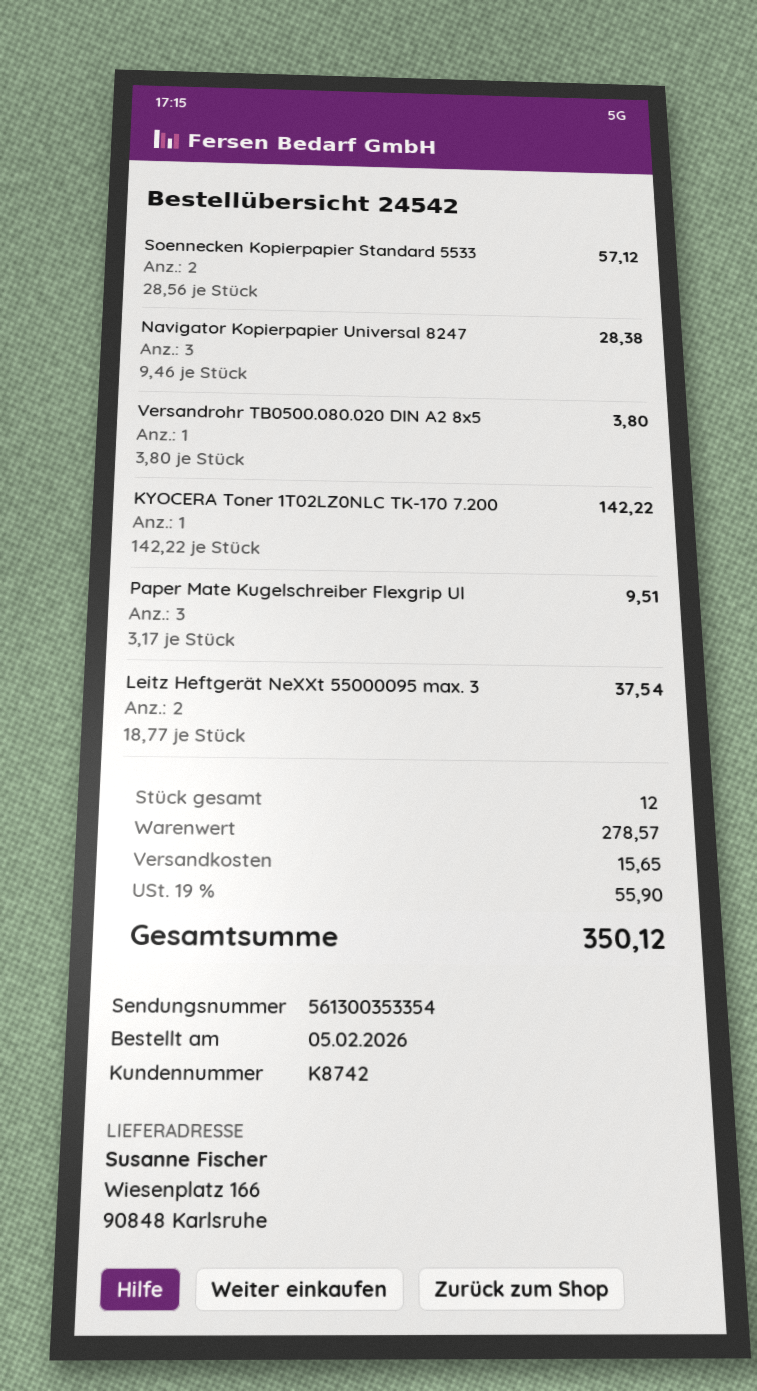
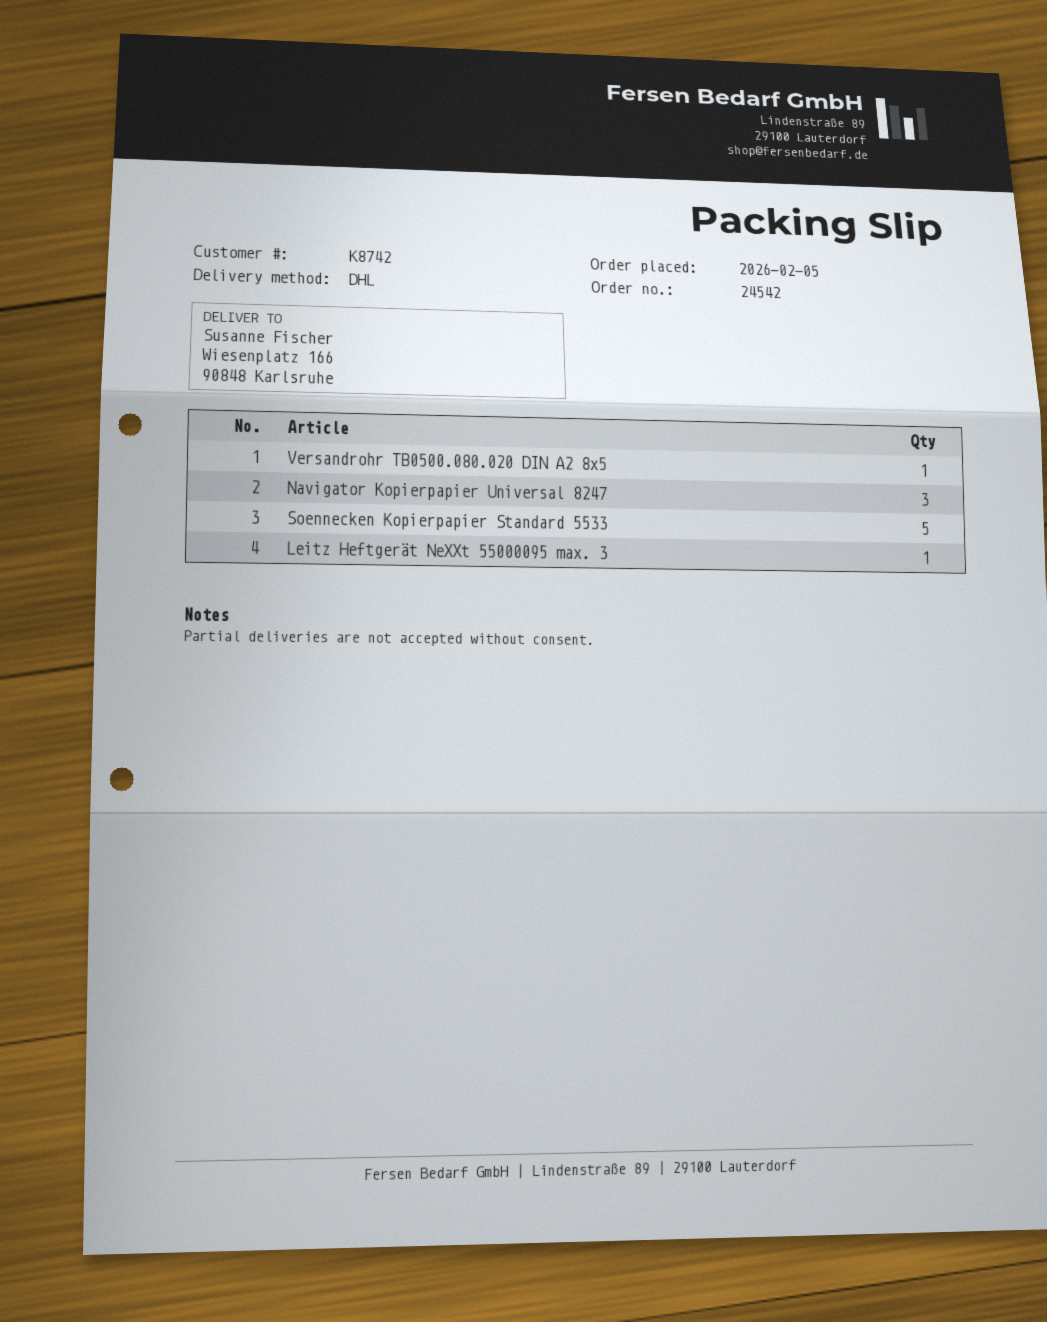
Soennecken Kopierpapier Standard 5533: 2 -> 5
KYOCERA Toner 1T02LZ0NLC TK-170 7.200: 1 -> none
Paper Mate Kugelschreiber Flexgrip Ul: 3 -> none
Leitz Heftgerät NeXXt 55000095 max. 3: 2 -> 1

